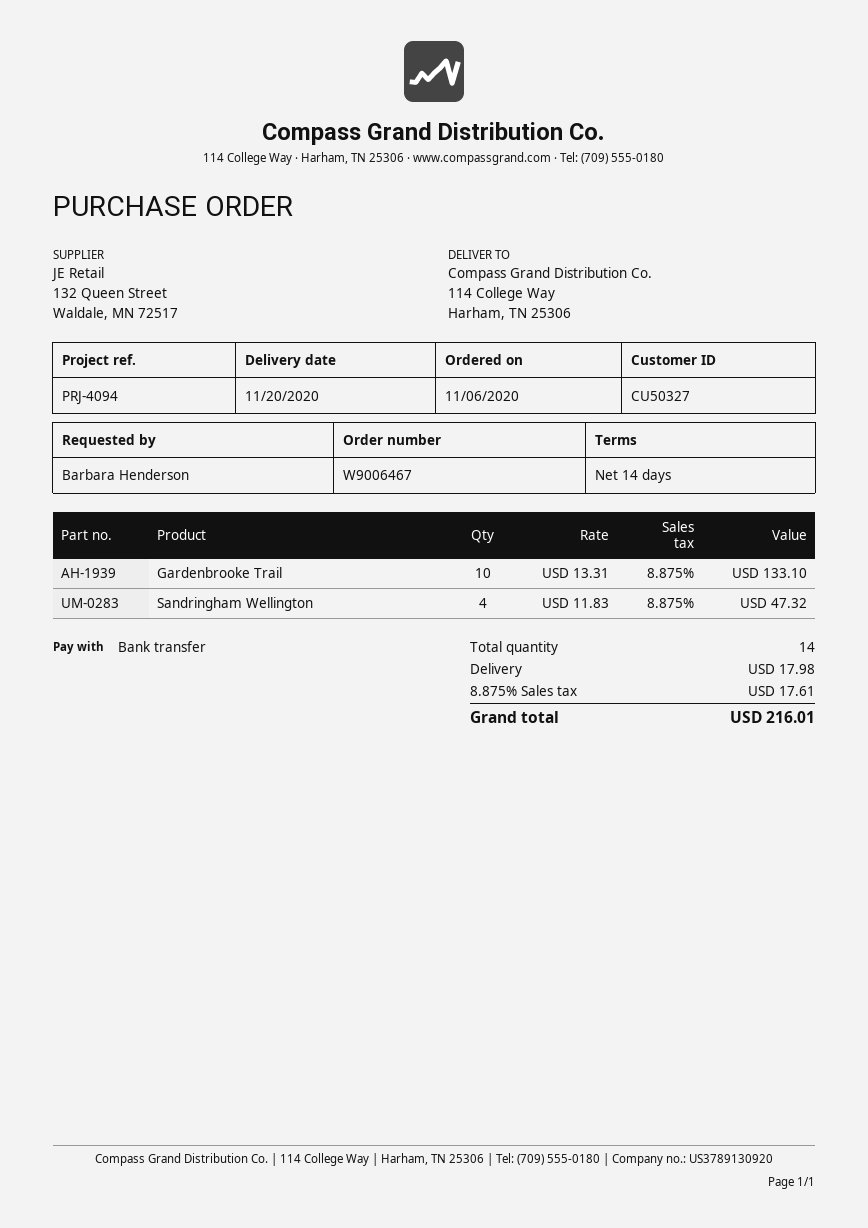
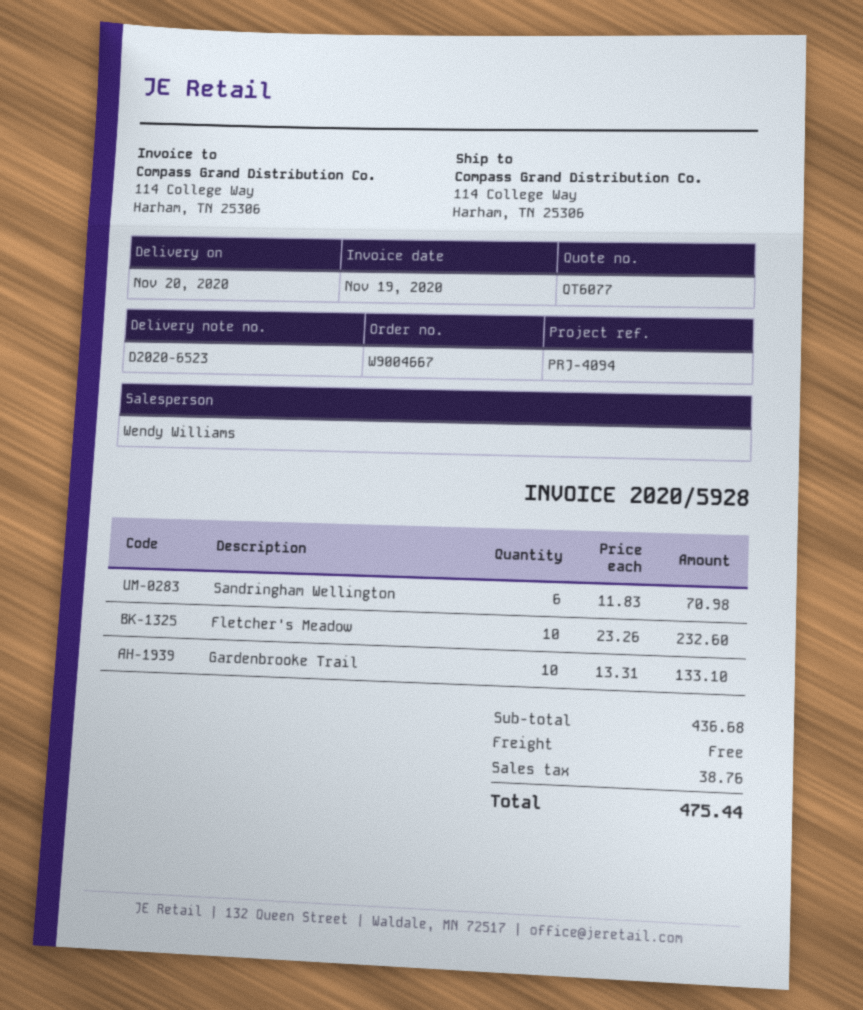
order number: W9006467 -> W9004667
Sandringham Wellington: 4 x 11.83 = 47.32 -> 6 x 11.83 = 70.98
Fletcher's Meadow: none -> 10 x 23.26 = 232.60
shipping: 17.98 -> 0.00
tax: 17.61 -> 38.76
total: 216.01 -> 475.44

